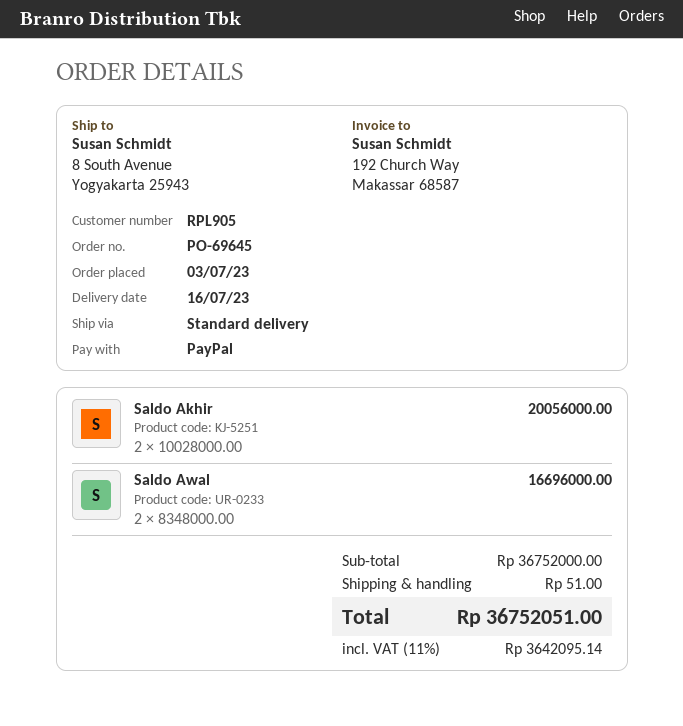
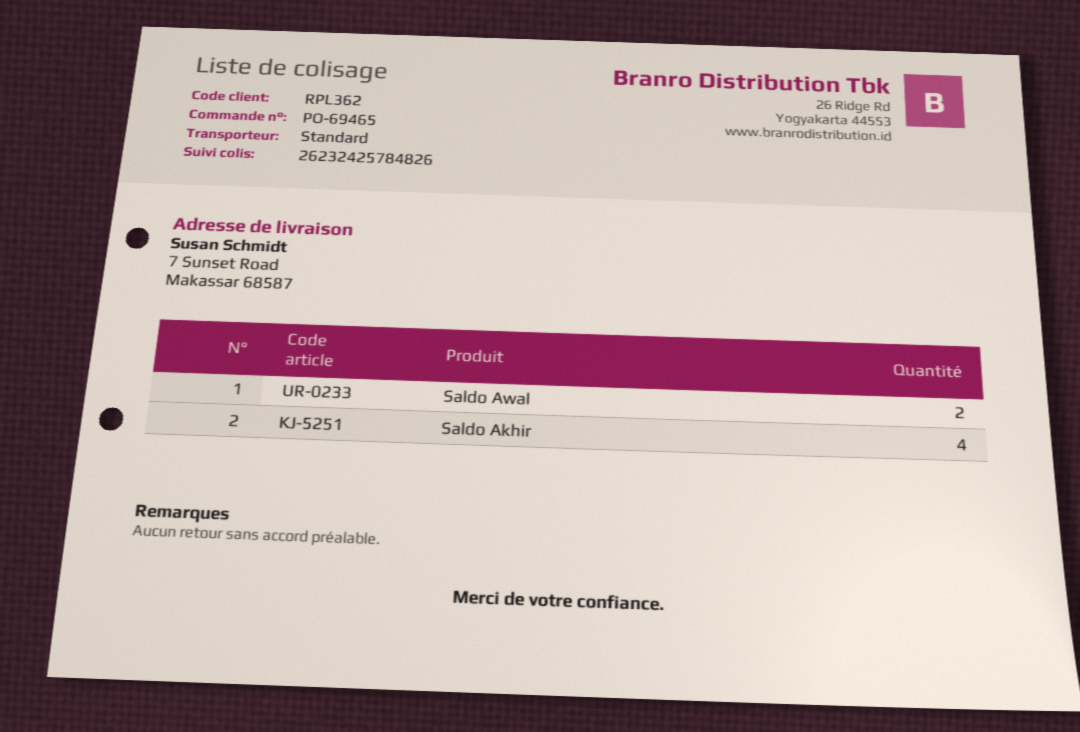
order number: PO-69645 -> PO-69465
customer number: RPL905 -> RPL362
ship to: 8 South Avenue, Yogyakarta 25943 -> 7 Sunset Road, Makassar 68587
Saldo Akhir: 2 -> 4

